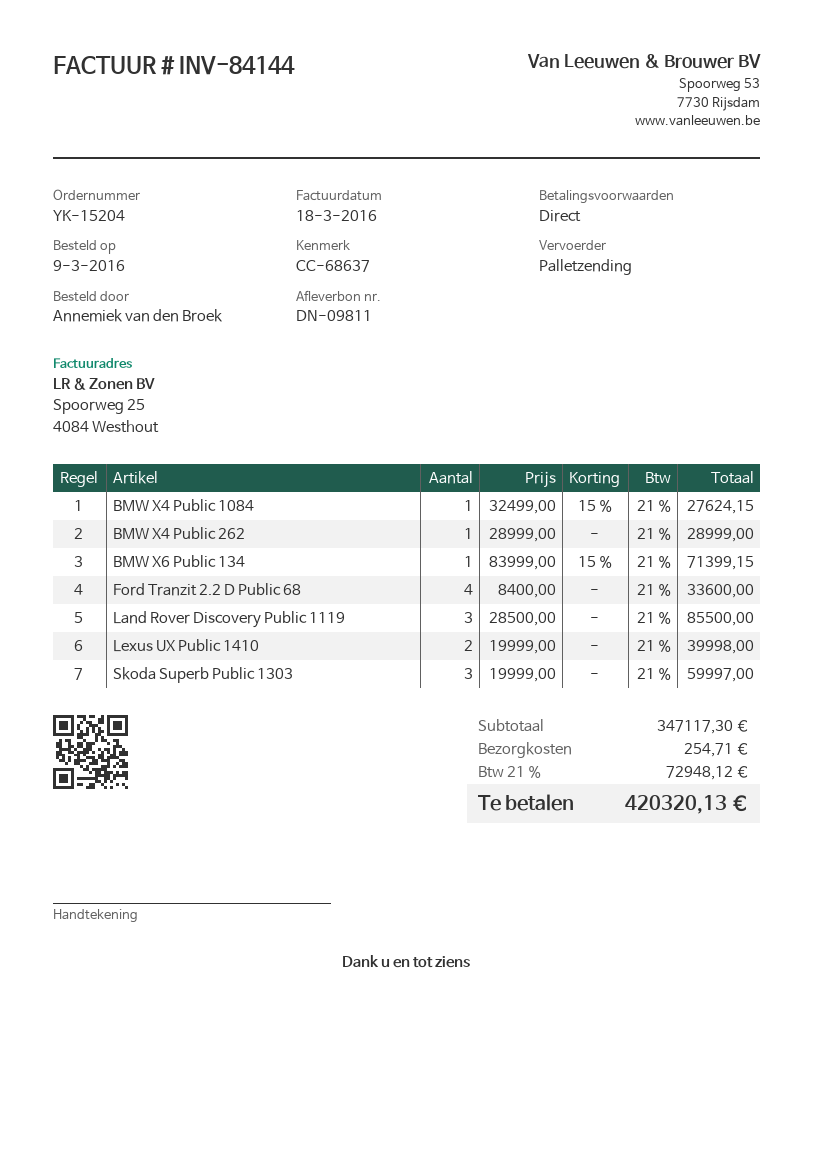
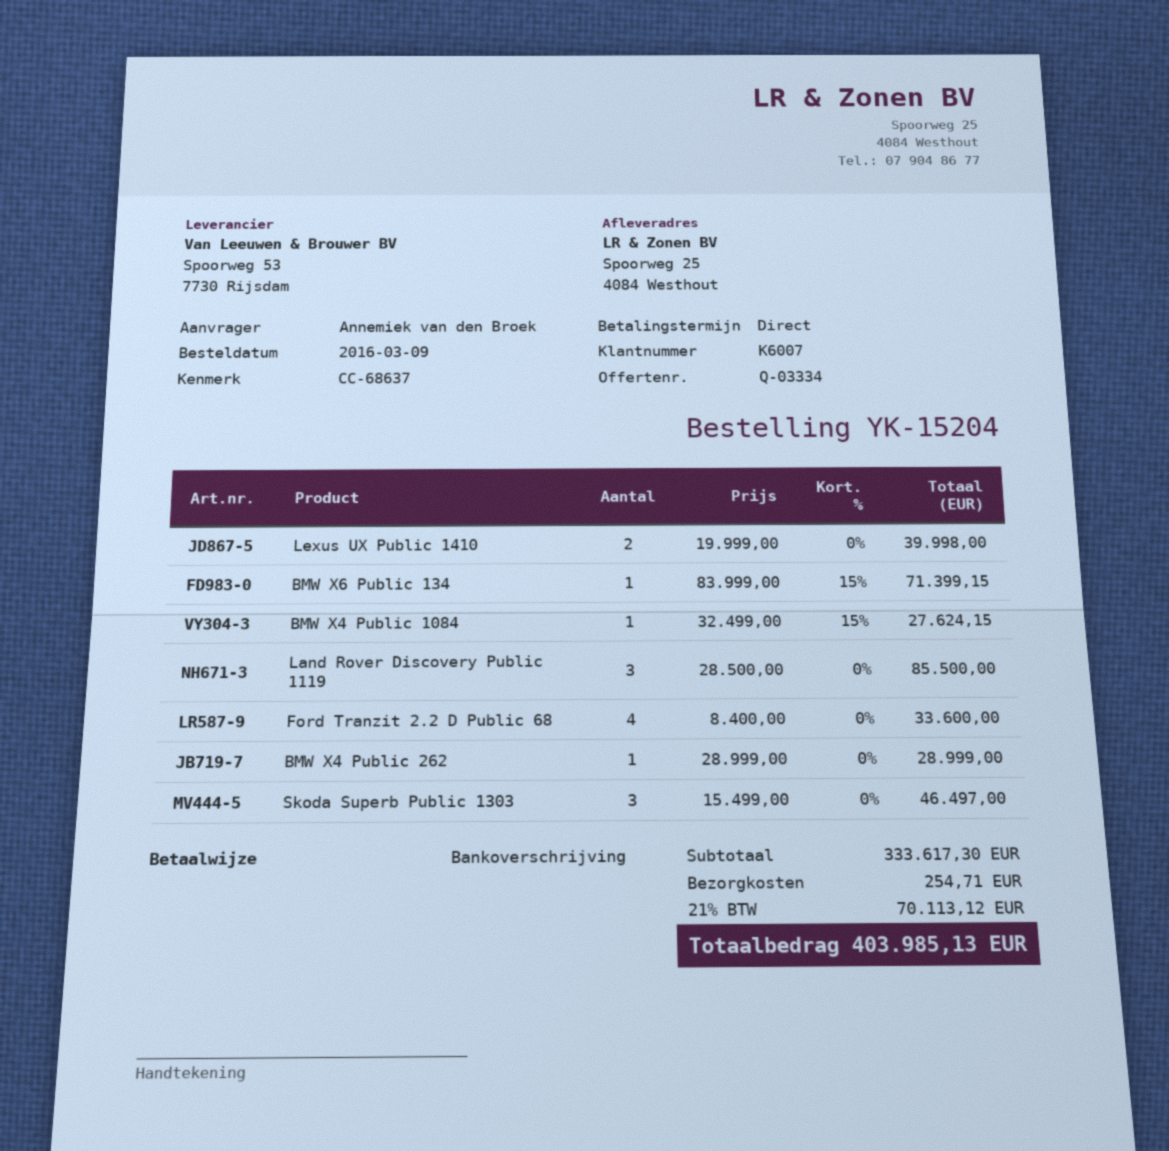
Skoda Superb Public 1303: 3 x 19999.00 = 59997.00 -> 3 x 15499.00 = 46497.00
subtotal: 347117.30 -> 333617.30
tax: 21% = 72948.12 -> 21% = 70113.12
total: 420320.13 -> 403985.13

